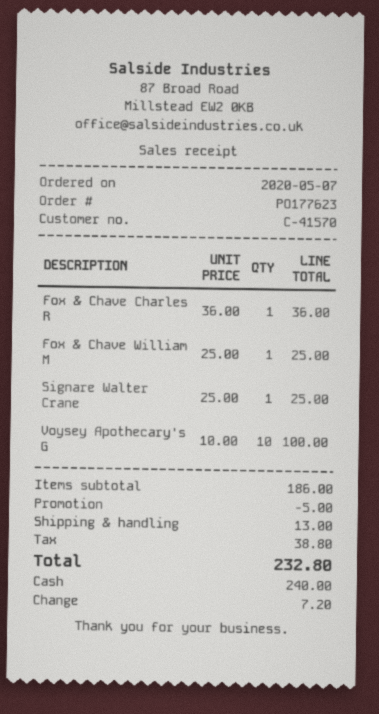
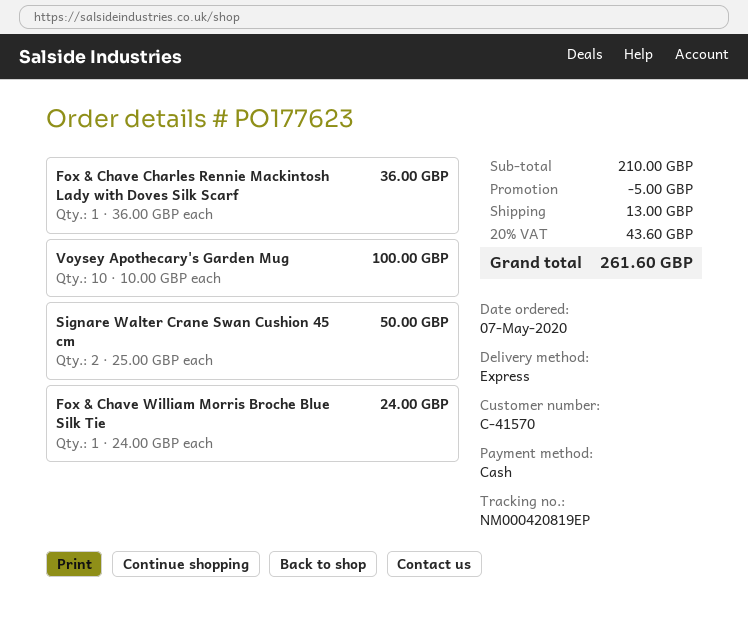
Fox & Chave William M: 1 x 25.00 = 25.00 -> 1 x 24.00 = 24.00
Signare Walter Crane: 1 x 25.00 = 25.00 -> 2 x 25.00 = 50.00
subtotal: 186.00 -> 210.00
tax: 38.80 -> 43.60
total: 232.80 -> 261.60

